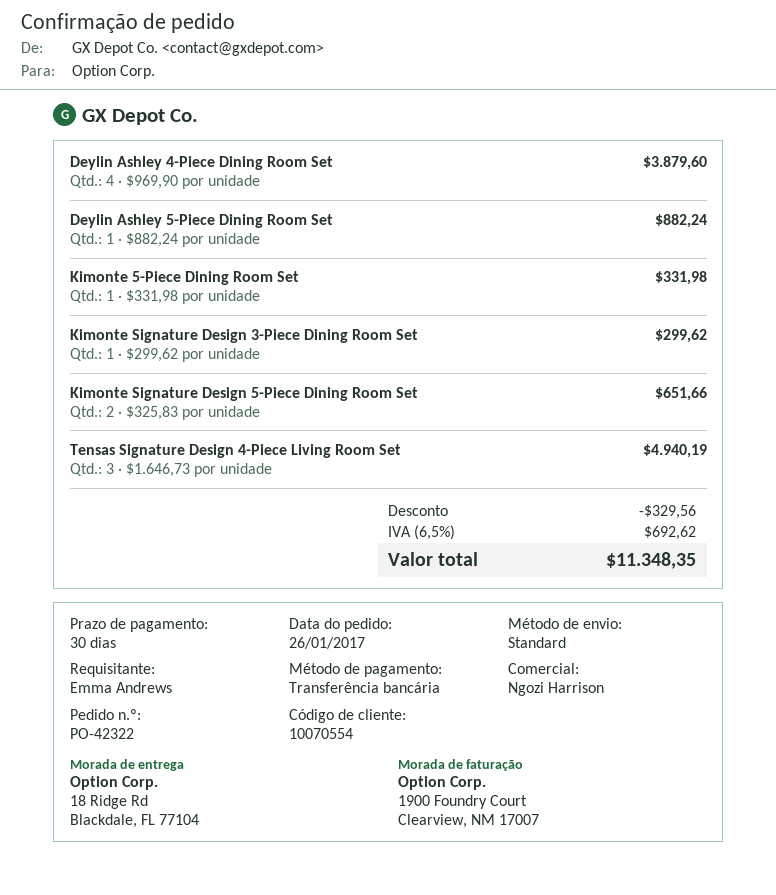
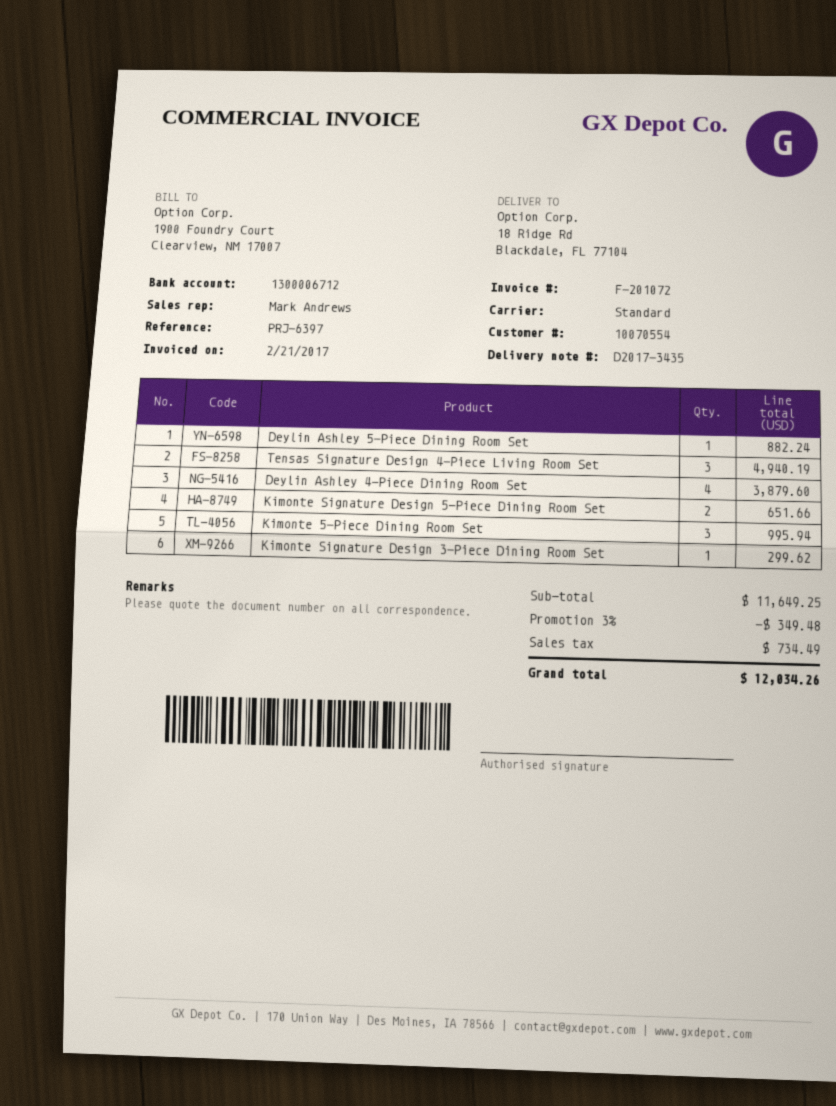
sales rep: Ngozi Harrison -> Mark Andrews
Kimonte 5-Piece Dining Room Set: 1 for 331.98 -> 3 for 995.94
discount: 329.56 -> 349.48
tax: 692.62 -> 734.49
total: 11348.35 -> 12034.26

